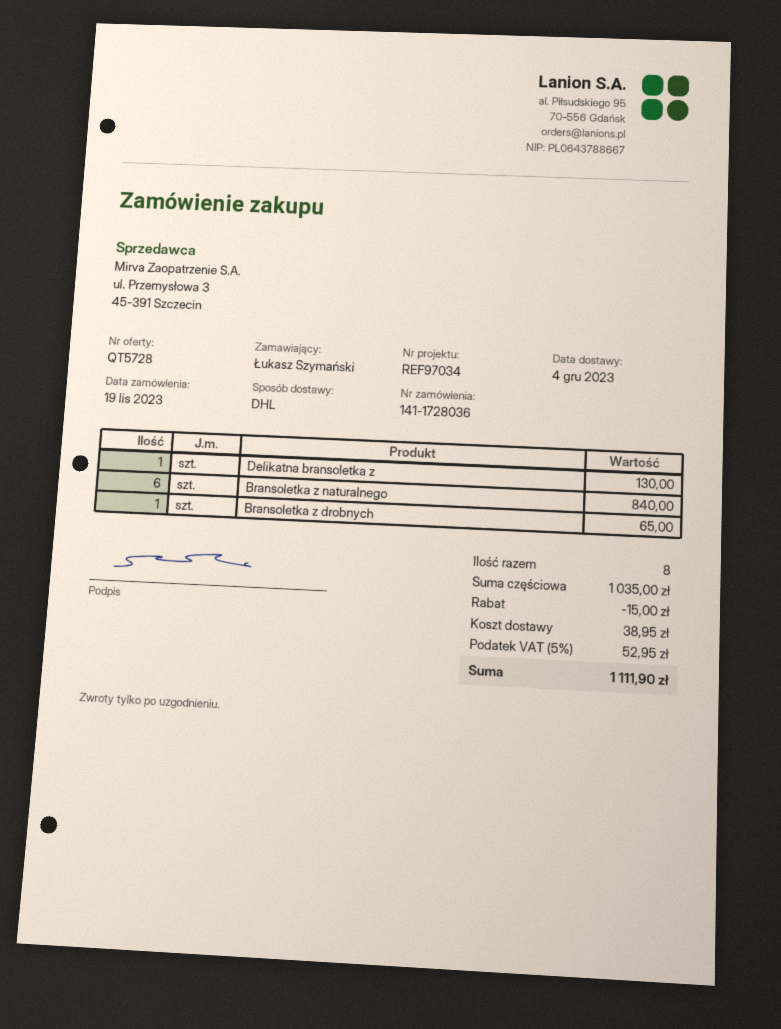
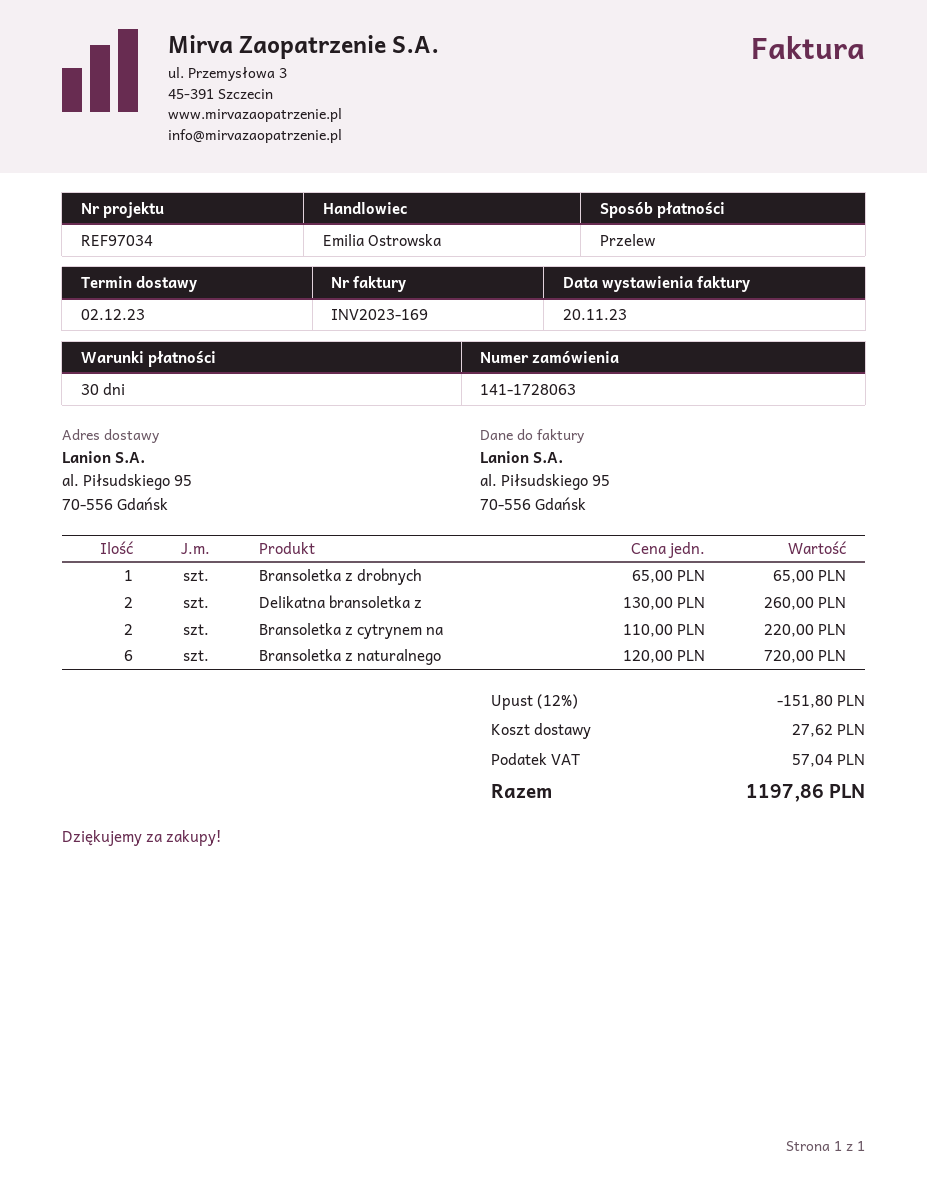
order number: 141-1728036 -> 141-1728063
delivery date: 2023-12-04 -> 2023-12-02
Delikatna bransoletka z: 1 for 130.00 -> 2 for 260.00
Bransoletka z naturalnego: 6 for 840.00 -> 6 for 720.00
Bransoletka z cytrynem na: none -> 2 for 220.00
discount: 15.00 -> 151.80
shipping: 38.95 -> 27.62
tax: 52.95 -> 57.04
total: 1111.90 -> 1197.86

